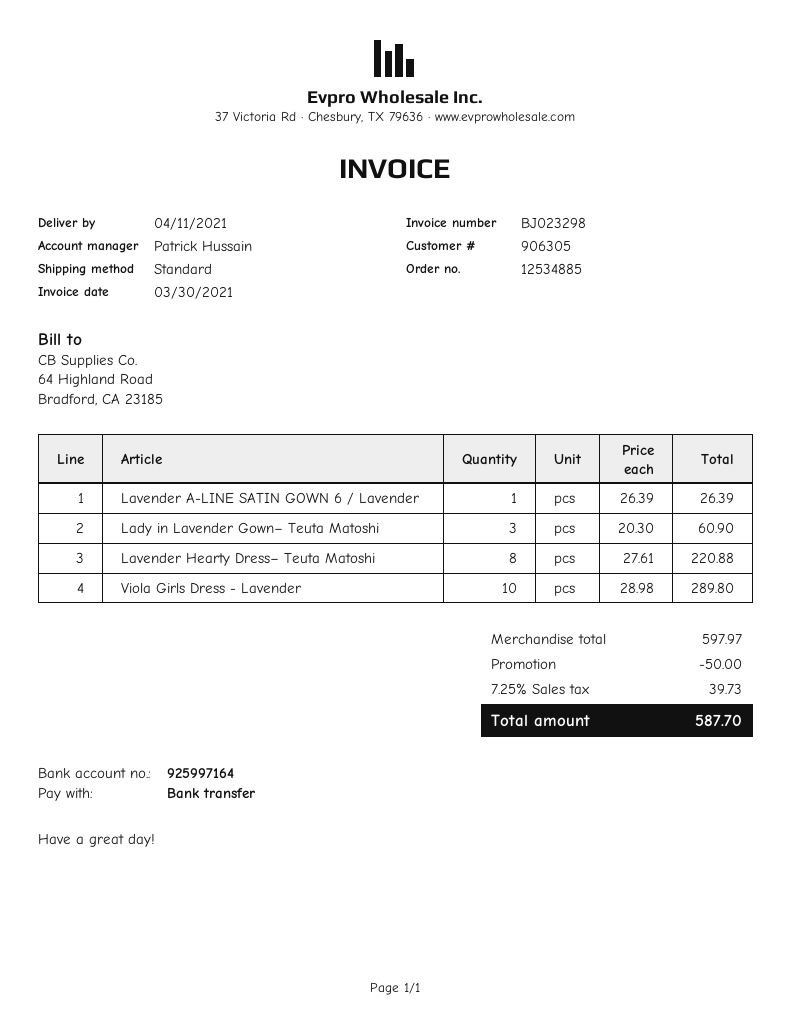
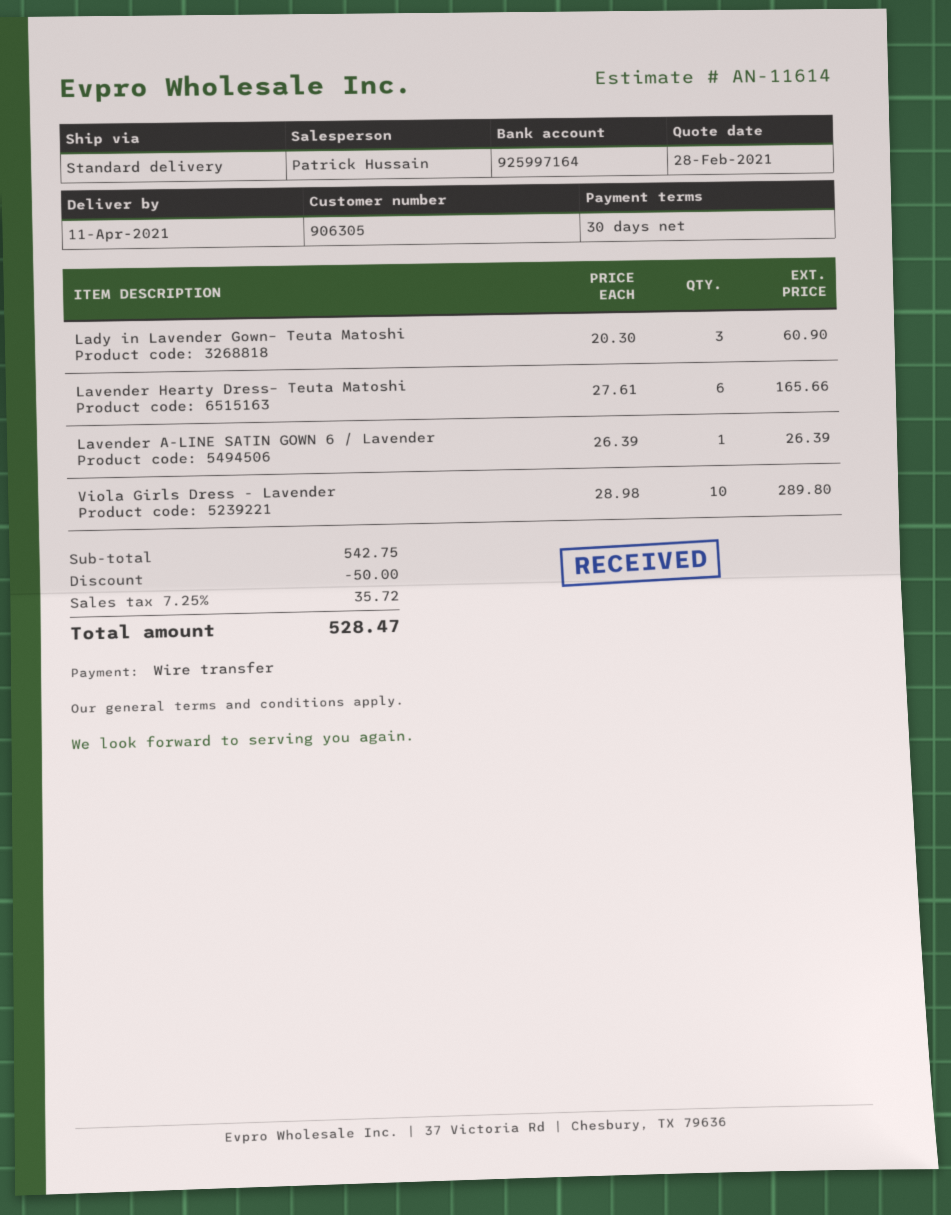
Lavender Hearty Dress– Teuta Matoshi: 8 x 27.61 = 220.88 -> 6 x 27.61 = 165.66
subtotal: 597.97 -> 542.75
tax: 7.25% = 39.73 -> 7.25% = 35.72
total: 587.70 -> 528.47

